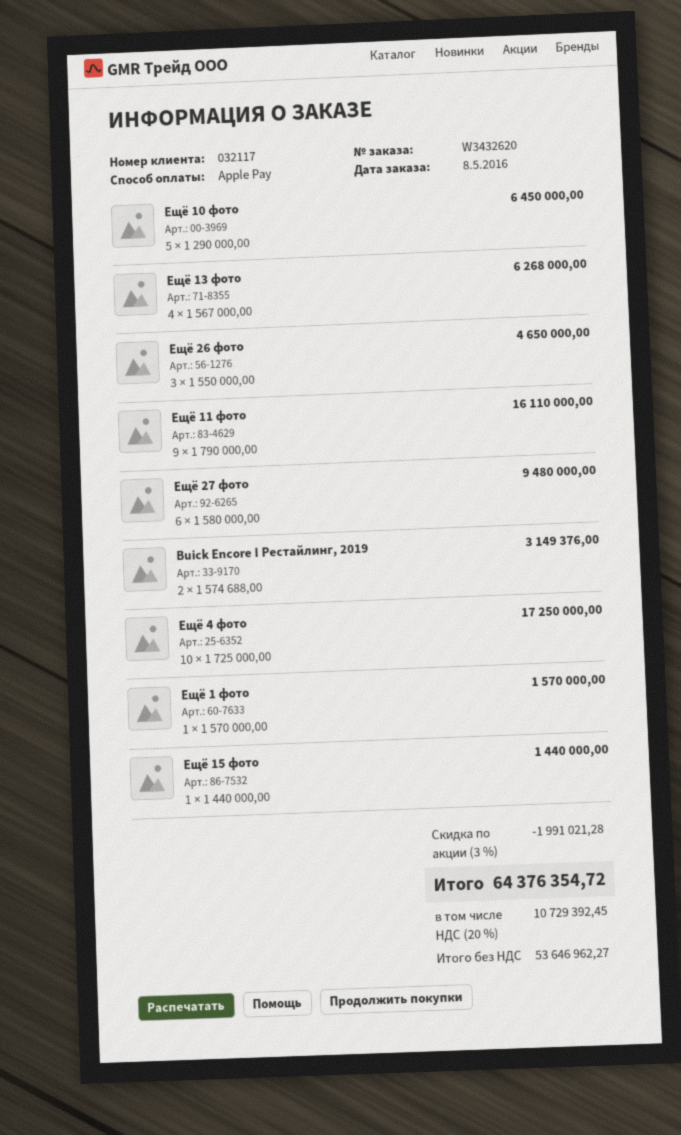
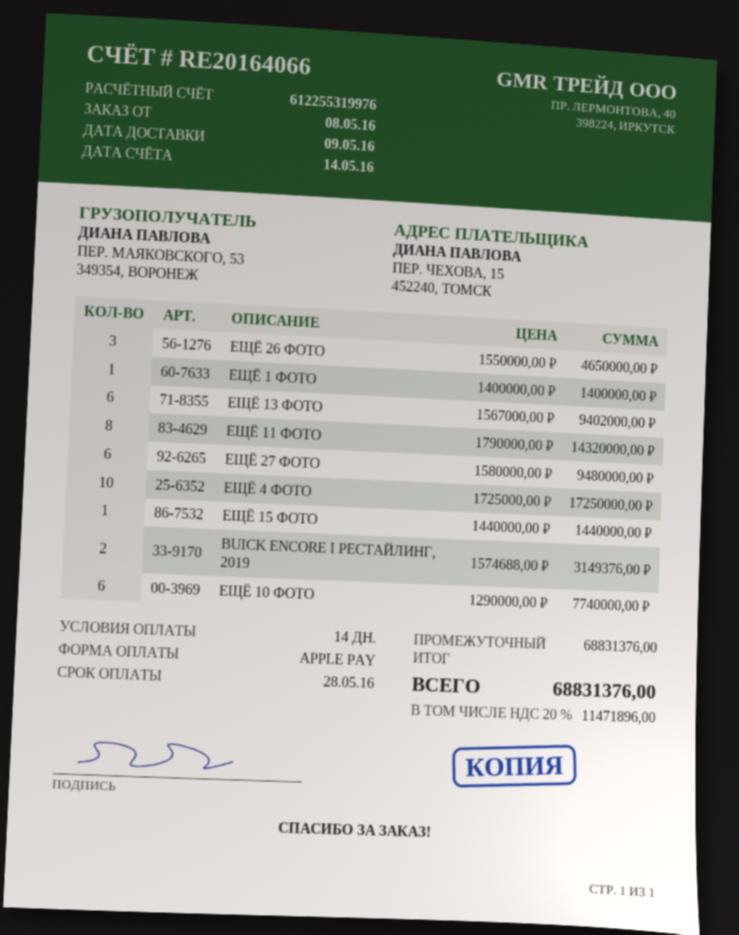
Ещё 10 фото: 5 x 1290000.00 = 6450000.00 -> 6 x 1290000.00 = 7740000.00
Ещё 13 фото: 4 x 1567000.00 = 6268000.00 -> 6 x 1567000.00 = 9402000.00
Ещё 11 фото: 9 x 1790000.00 = 16110000.00 -> 8 x 1790000.00 = 14320000.00
Ещё 1 фото: 1 x 1570000.00 = 1570000.00 -> 1 x 1400000.00 = 1400000.00
discount: 3% = 1991021.28 -> none
tax: 20% = 10729392.45 -> 20% = 11471896.00
total: 64376354.72 -> 68831376.00

